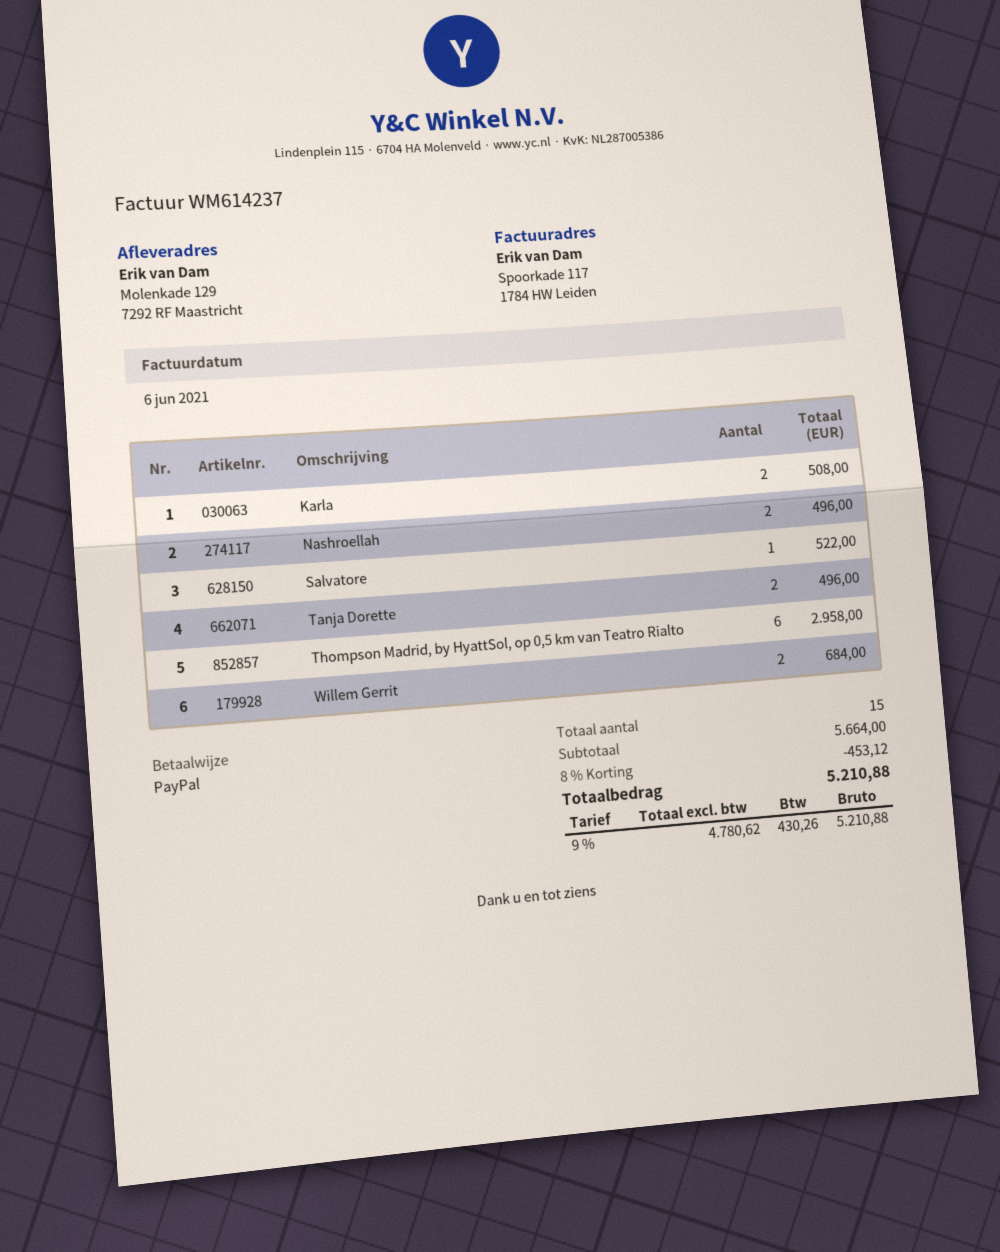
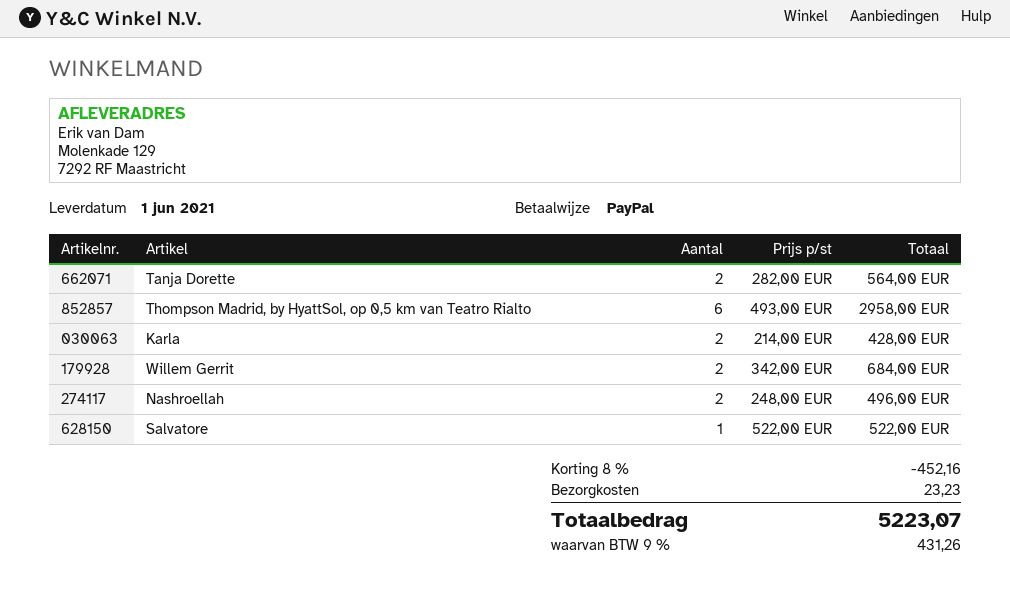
Karla: 2 for 508.00 -> 2 for 428.00
Tanja Dorette: 2 for 496.00 -> 2 for 564.00
discount: 8% = 453.12 -> 8% = 452.16
shipping: none -> 23.23
tax: 9% = 430.26 -> 9% = 431.26
total: 5210.88 -> 5223.07

